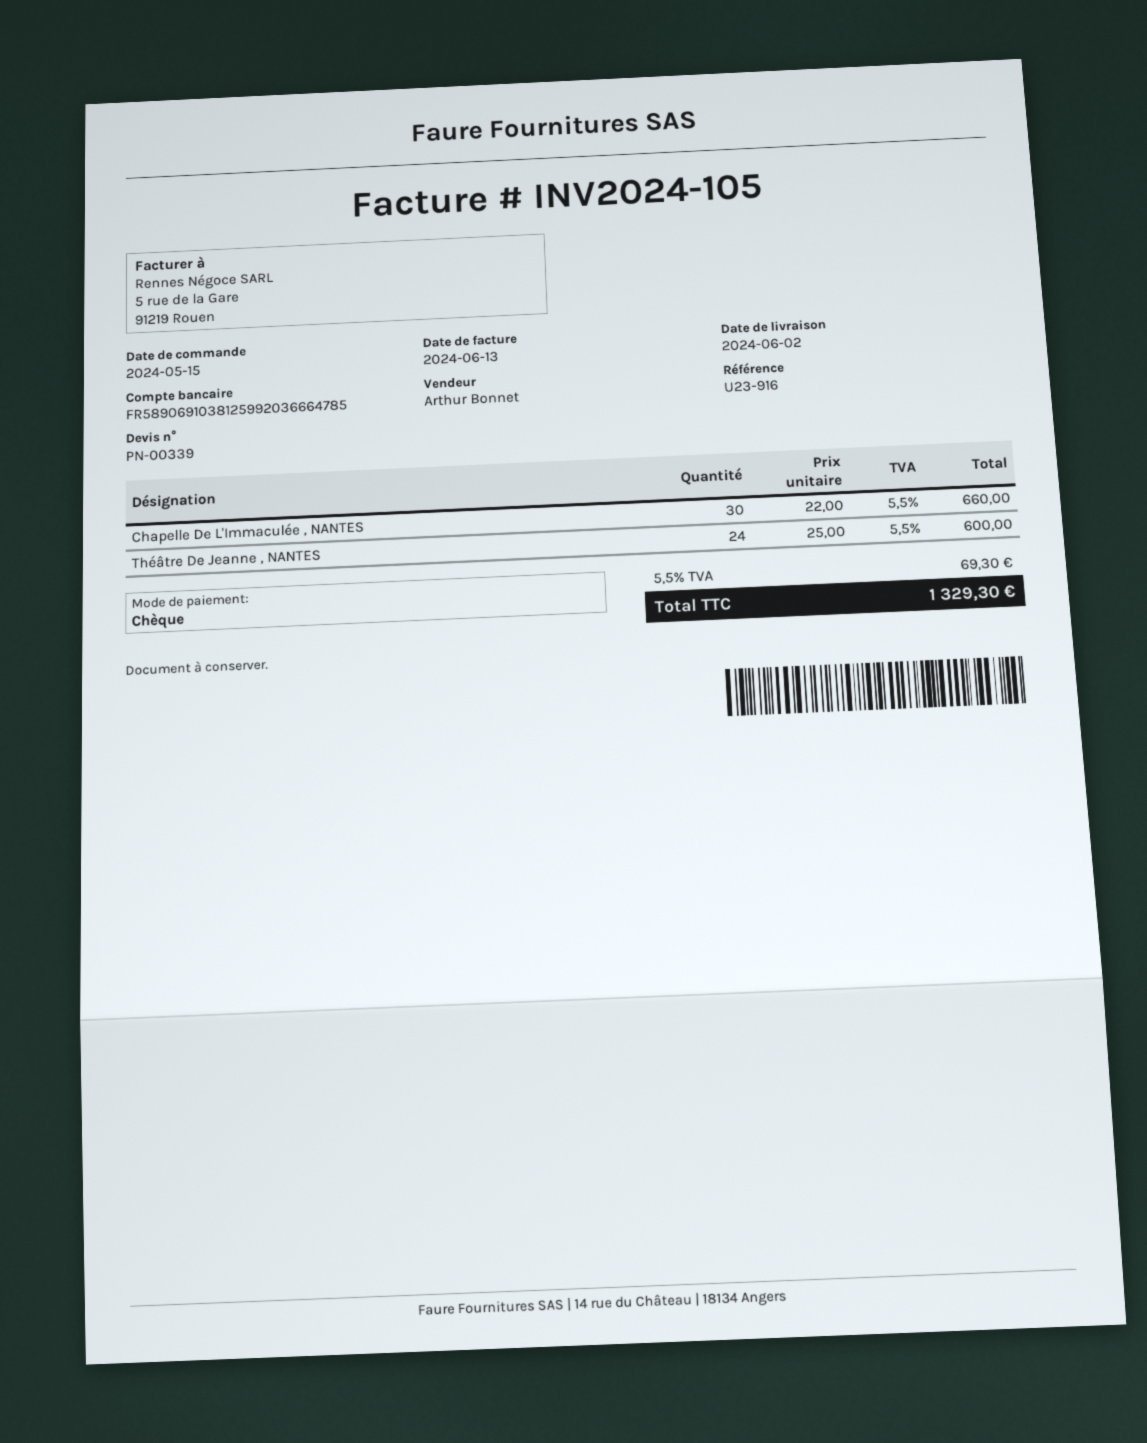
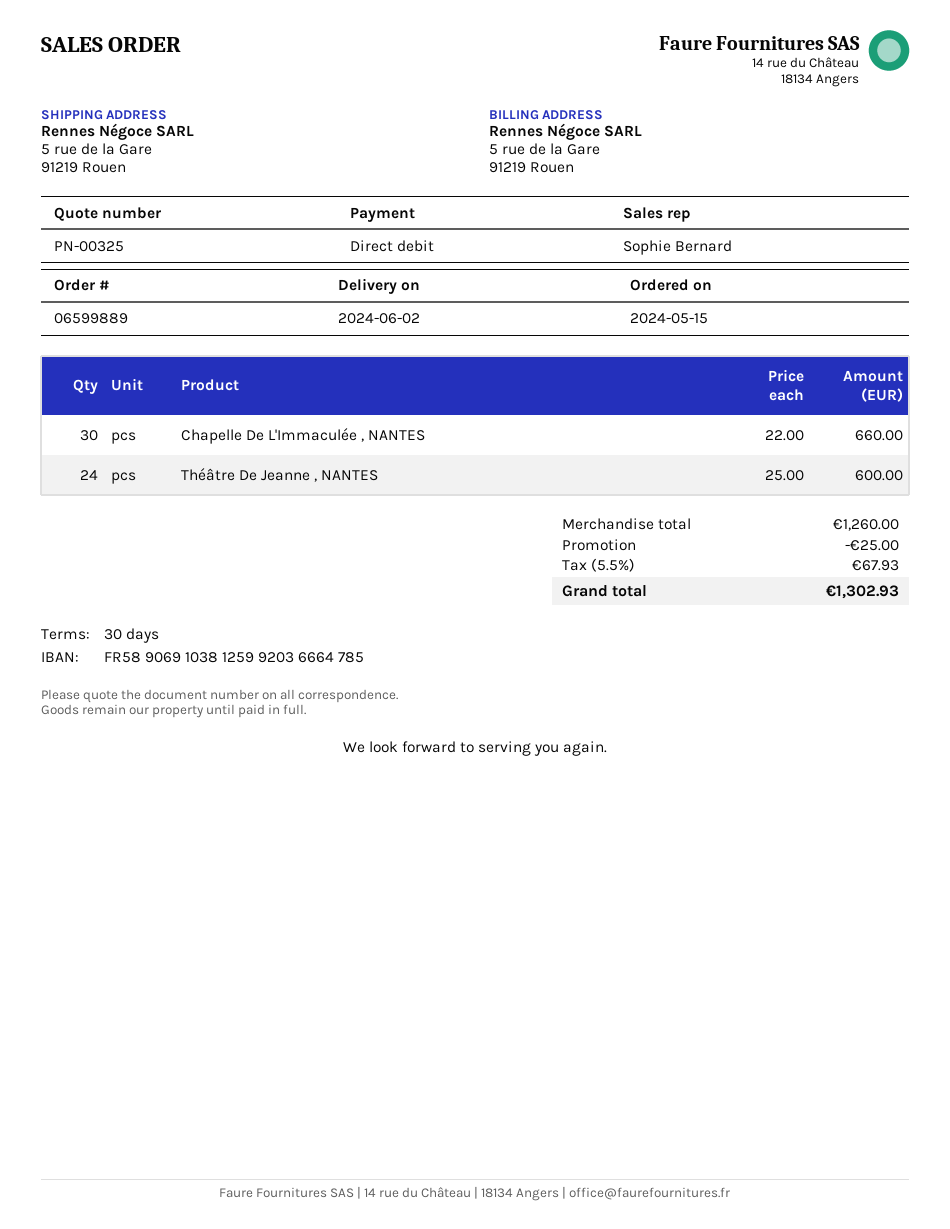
quote number: PN-00339 -> PN-00325
sales rep: Arthur Bonnet -> Sophie Bernard
payment method: cheque -> direct debit
discount: none -> 25.00
tax: 5.5% = 69.30 -> 5.5% = 67.93
total: 1329.30 -> 1302.93

